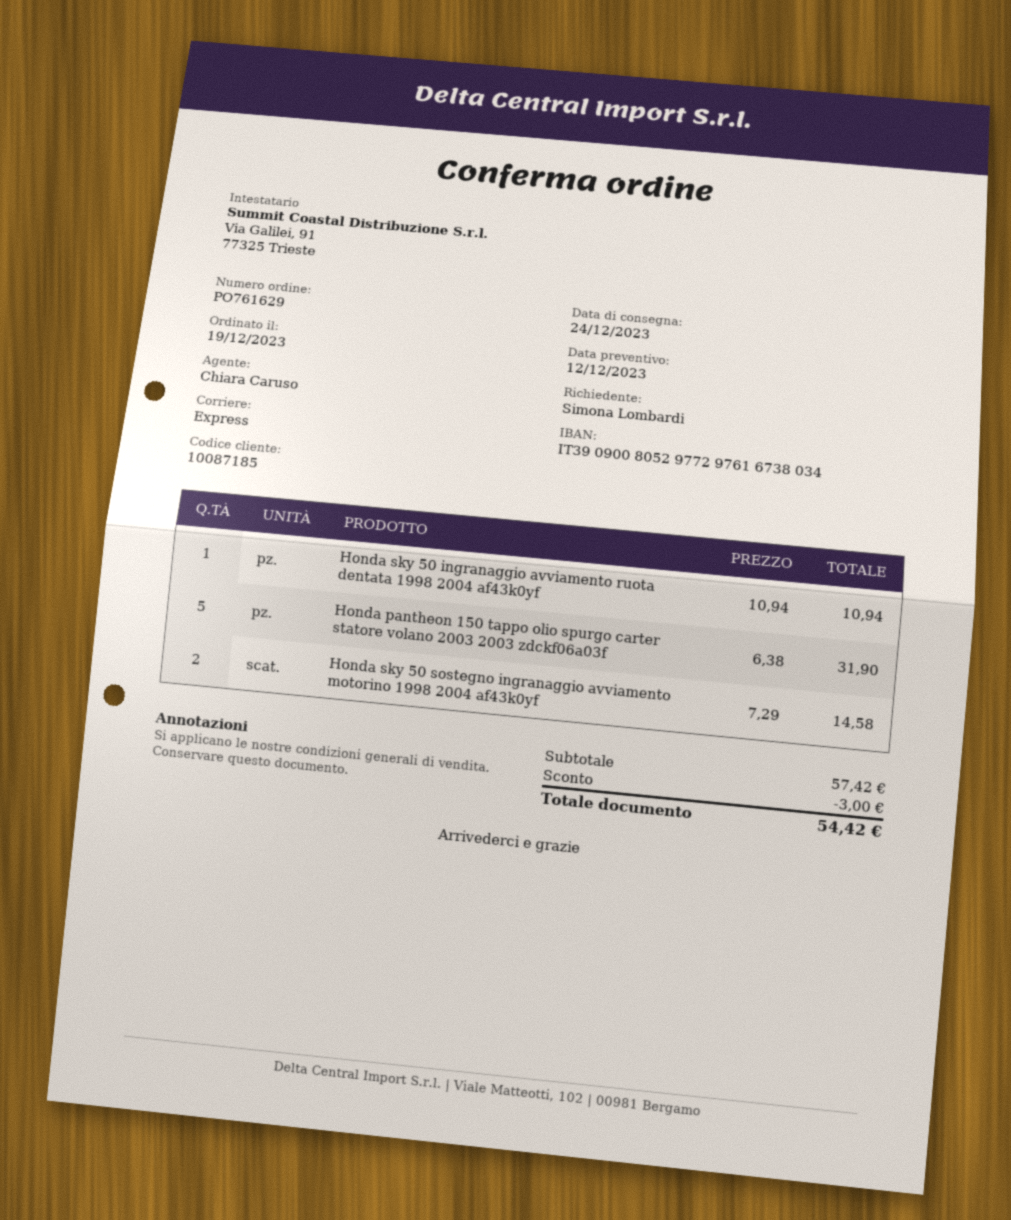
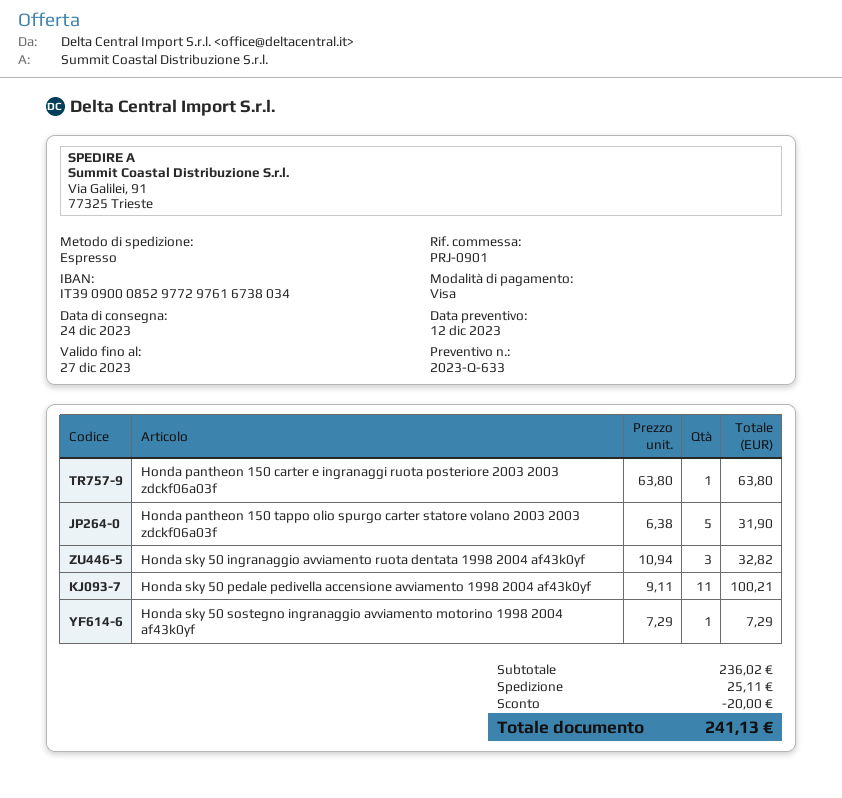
bank account: IT3909008052977297616738034 -> IT3909000852977297616738034
Honda sky 50 ingranaggio avviamento ruota dentata 1998 2004 af43k0yf: 1 x 10.94 = 10.94 -> 3 x 10.94 = 32.82
Honda sky 50 sostegno ingranaggio avviamento motorino 1998 2004 af43k0yf: 2 x 7.29 = 14.58 -> 1 x 7.29 = 7.29
Honda pantheon 150 carter e ingranaggi ruota posteriore 2003 2003 zdckf06a03f: none -> 1 x 63.80 = 63.80
Honda sky 50 pedale pedivella accensione avviamento 1998 2004 af43k0yf: none -> 11 x 9.11 = 100.21
subtotal: 57.42 -> 236.02
discount: 3.00 -> 20.00
shipping: none -> 25.11
total: 54.42 -> 241.13

